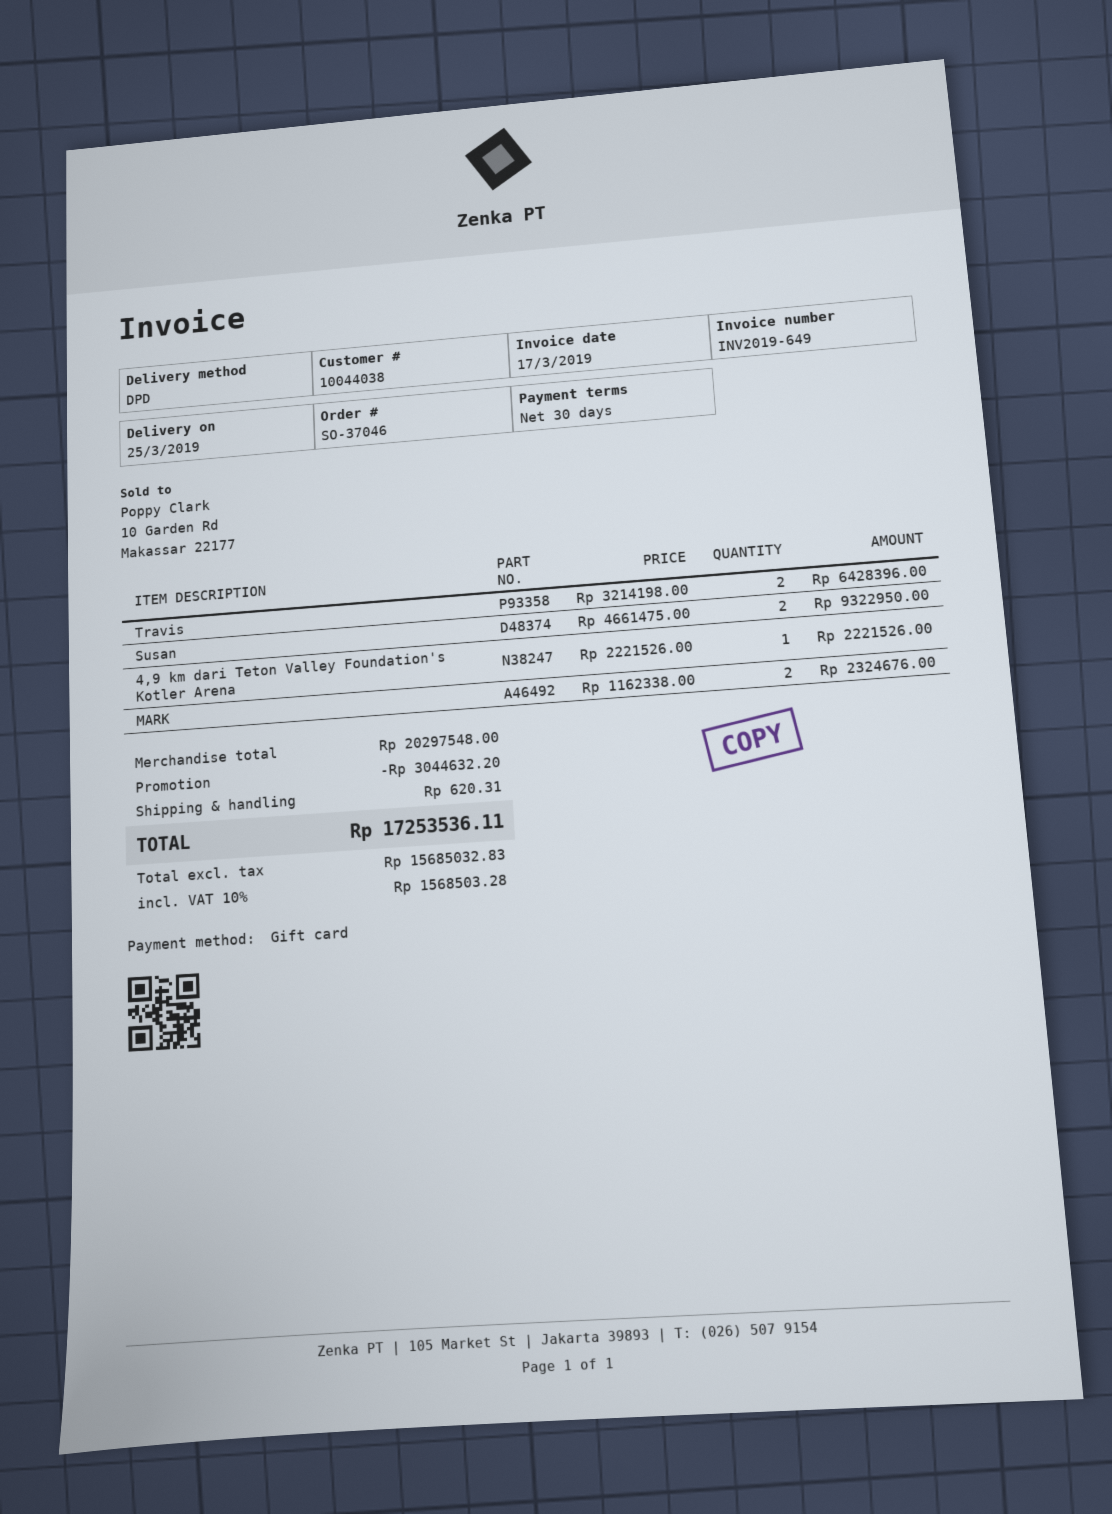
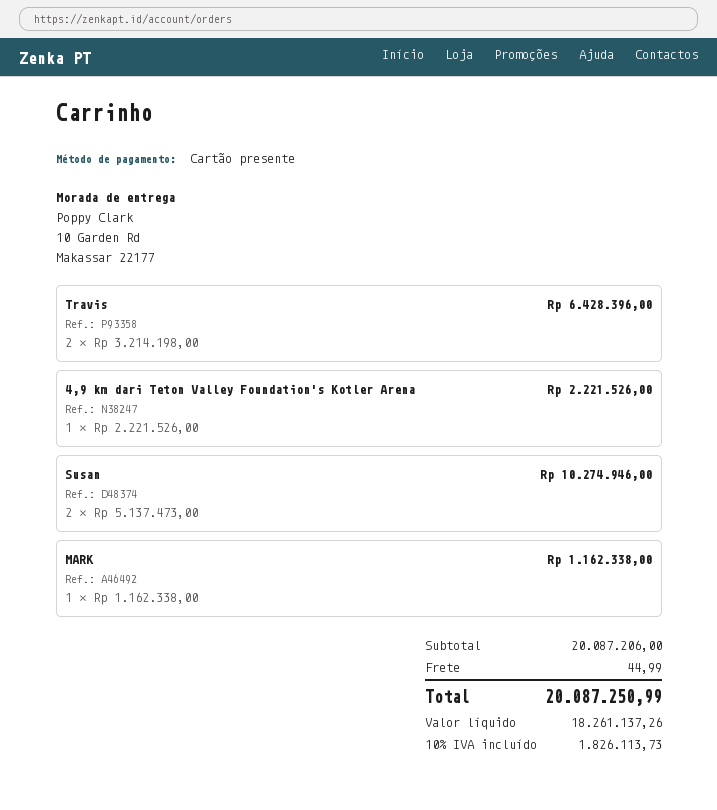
Susan: 2 x 4661475.00 = 9322950.00 -> 2 x 5137473.00 = 10274946.00
MARK: 2 x 1162338.00 = 2324676.00 -> 1 x 1162338.00 = 1162338.00
subtotal: 20297548.00 -> 20087206.00
discount: 3044632.20 -> none
shipping: 620.31 -> 44.99
net: 15685032.83 -> 18261137.26
tax: 10% = 1568503.28 -> 10% = 1826113.73
total: 17253536.11 -> 20087250.99

